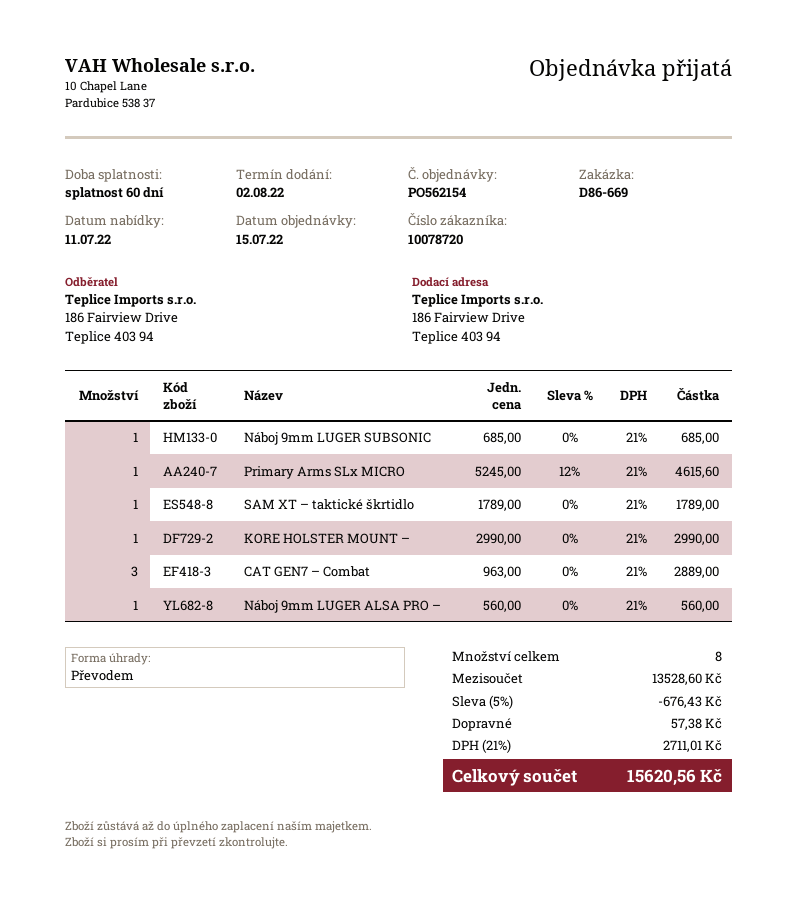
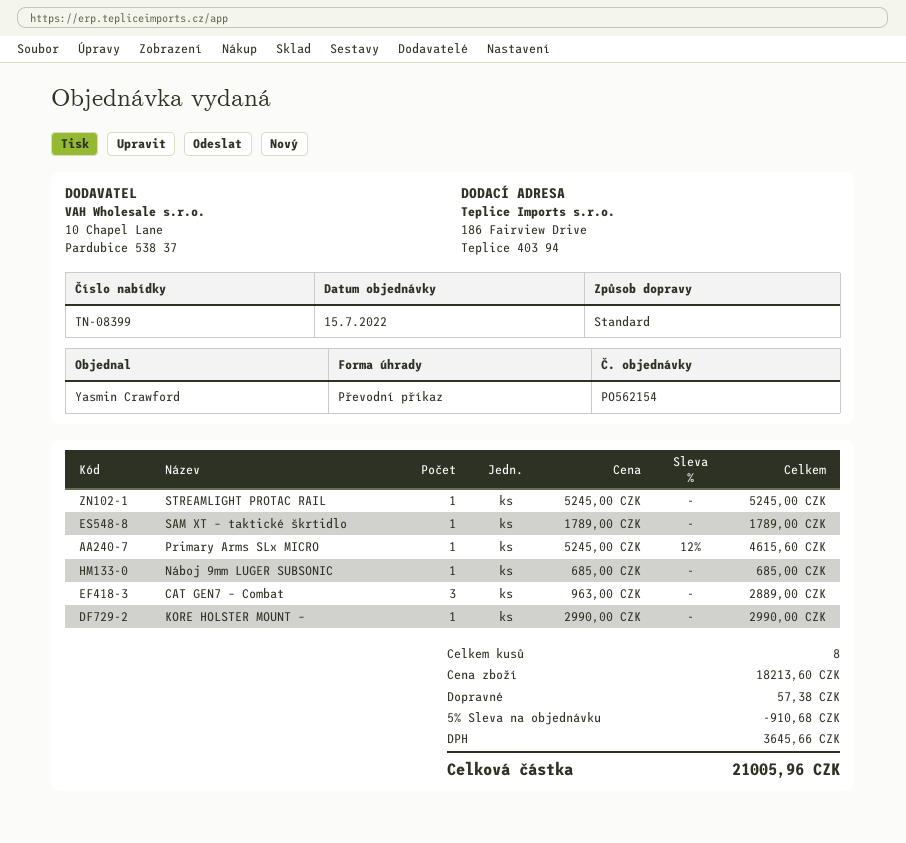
Náboj 9mm LUGER ALSA PRO –: 1 x 560.00 = 560.00 -> none
STREAMLIGHT PROTAC RAIL: none -> 1 x 5245.00 = 5245.00
subtotal: 13528.60 -> 18213.60
discount: 5% = 676.43 -> 5% = 910.68
tax: 2711.01 -> 3645.66
total: 15620.56 -> 21005.96

